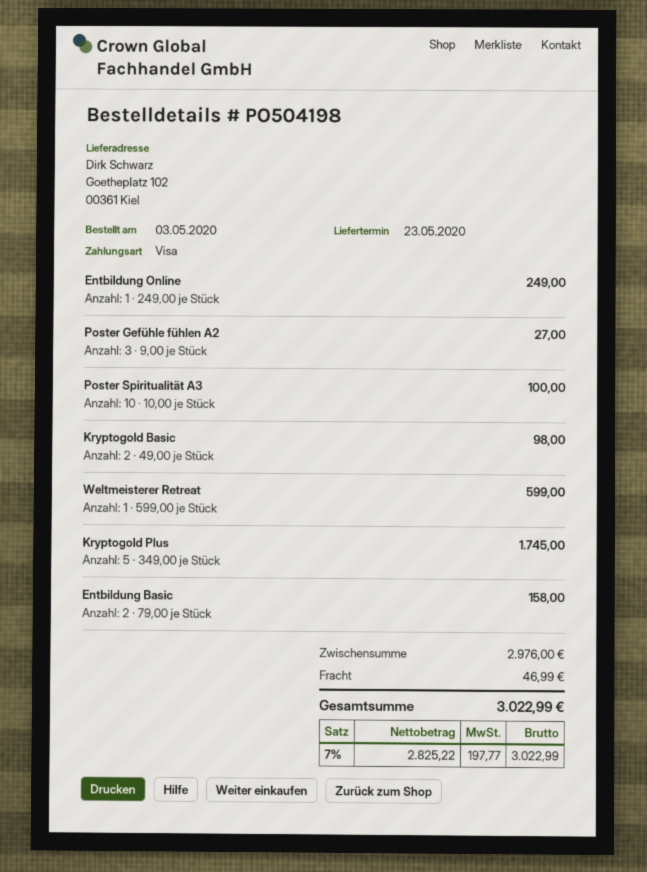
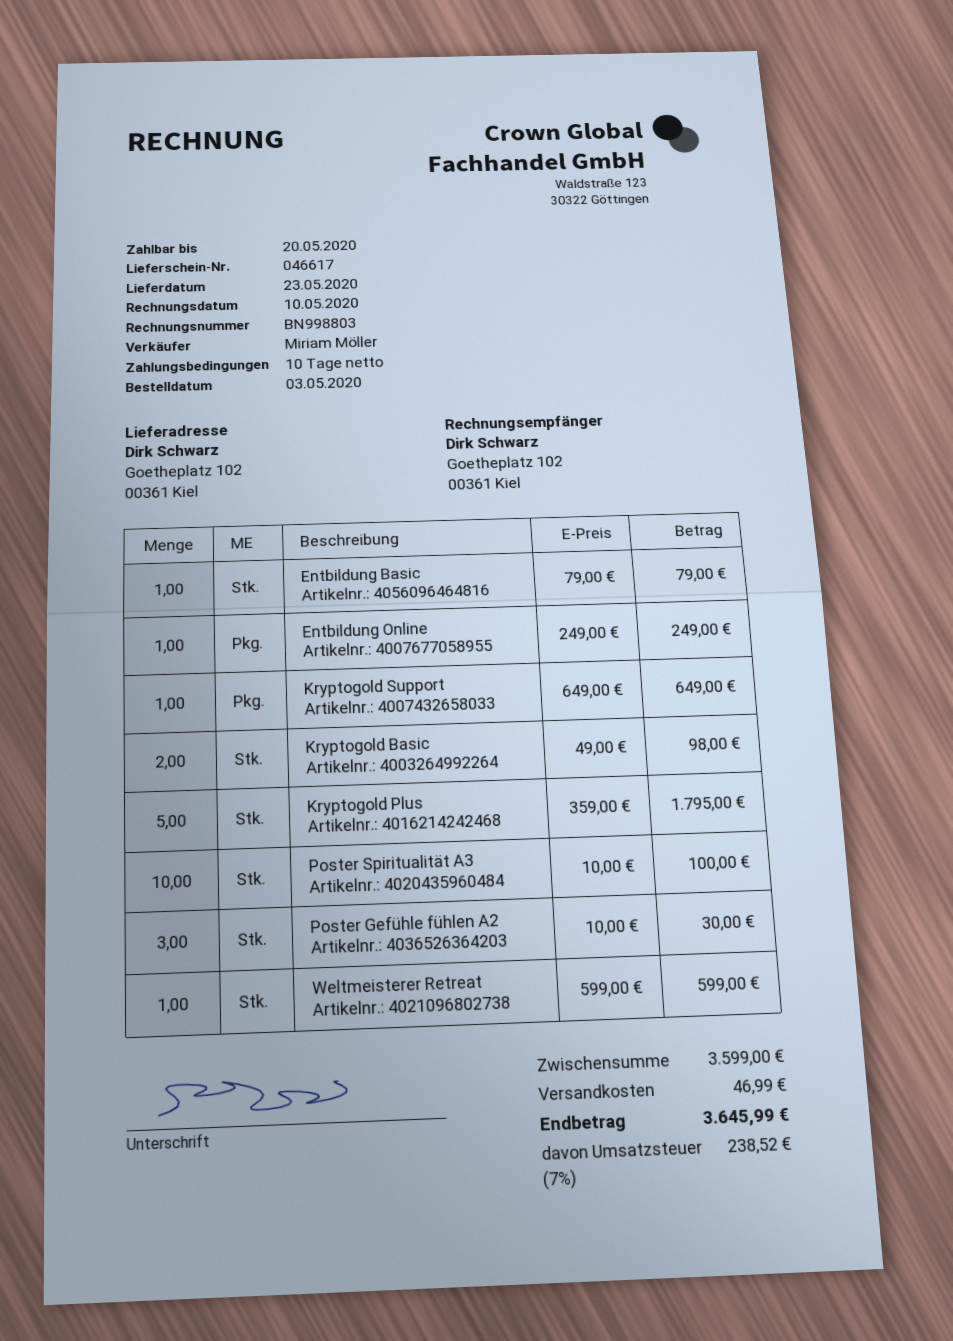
Poster Gefühle fühlen A2: 3 x 9.00 = 27.00 -> 3 x 10.00 = 30.00
Kryptogold Plus: 5 x 349.00 = 1745.00 -> 5 x 359.00 = 1795.00
Entbildung Basic: 2 x 79.00 = 158.00 -> 1 x 79.00 = 79.00
Kryptogold Support: none -> 1 x 649.00 = 649.00
subtotal: 2976.00 -> 3599.00
tax: 7% = 197.77 -> 7% = 238.52
total: 3022.99 -> 3645.99

